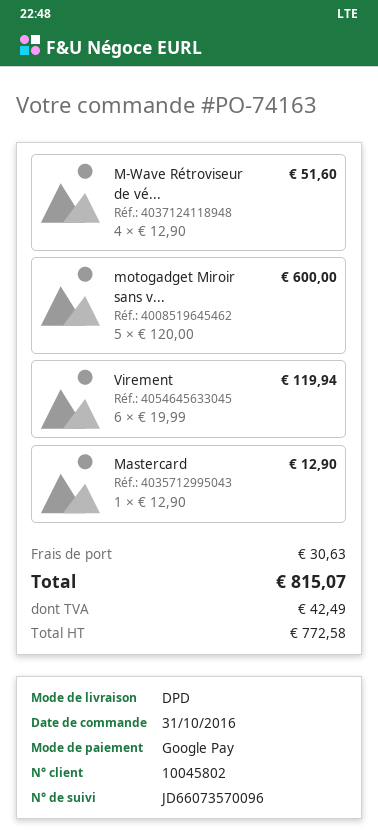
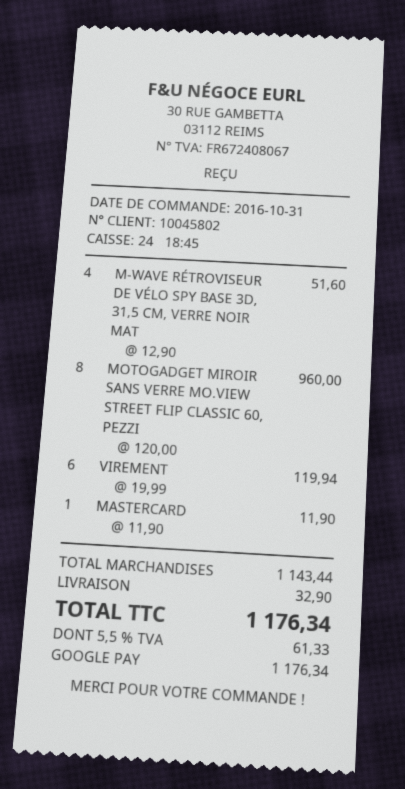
motogadget Miroir sans v...: 5 x 120.00 = 600.00 -> 8 x 120.00 = 960.00
Mastercard: 1 x 12.90 = 12.90 -> 1 x 11.90 = 11.90
shipping: 30.63 -> 32.90
tax: 42.49 -> 61.33
total: 815.07 -> 1176.34

